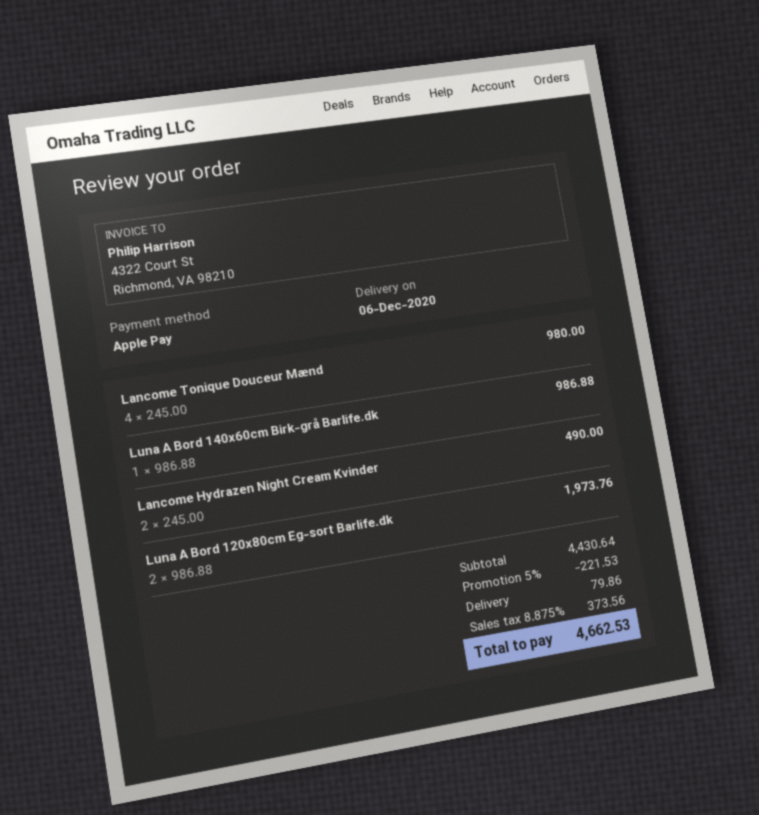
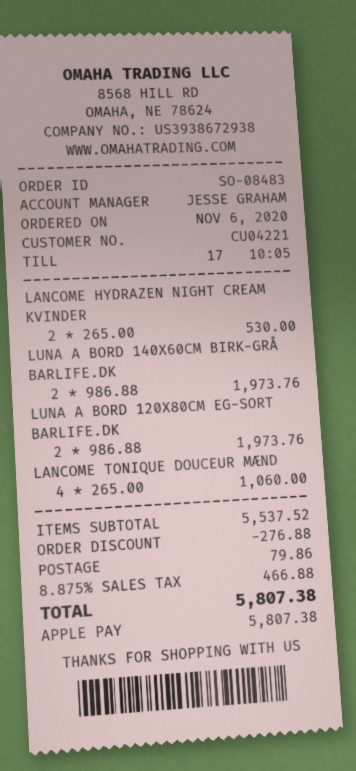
Lancome Tonique Douceur Mænd: 4 x 245.00 = 980.00 -> 4 x 265.00 = 1060.00
Luna A Bord 140x60cm Birk-grå Barlife.dk: 1 x 986.88 = 986.88 -> 2 x 986.88 = 1973.76
Lancome Hydrazen Night Cream Kvinder: 2 x 245.00 = 490.00 -> 2 x 265.00 = 530.00
subtotal: 4430.64 -> 5537.52
discount: 221.53 -> 276.88
tax: 8.875% = 373.56 -> 8.875% = 466.88
total: 4662.53 -> 5807.38

